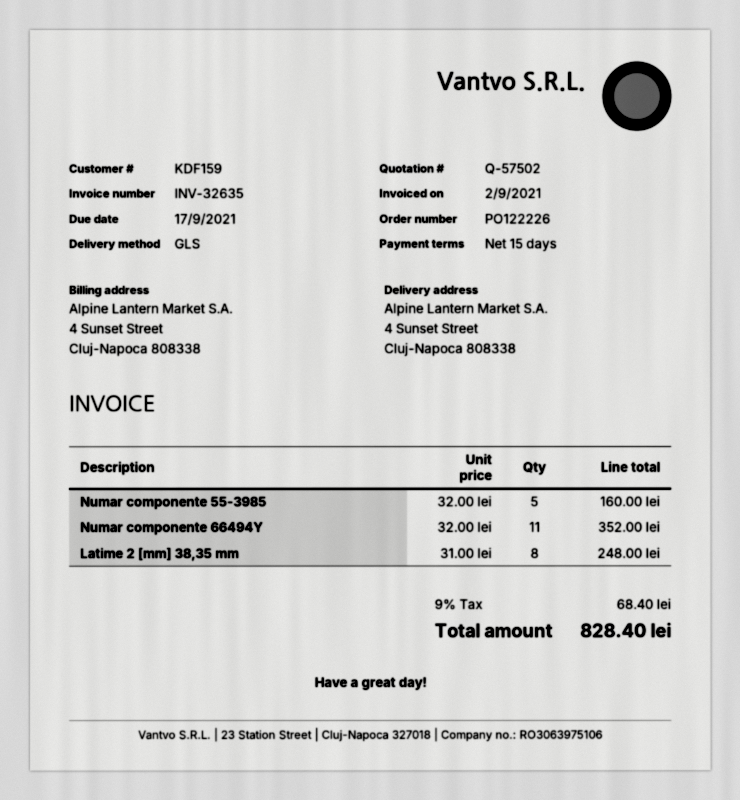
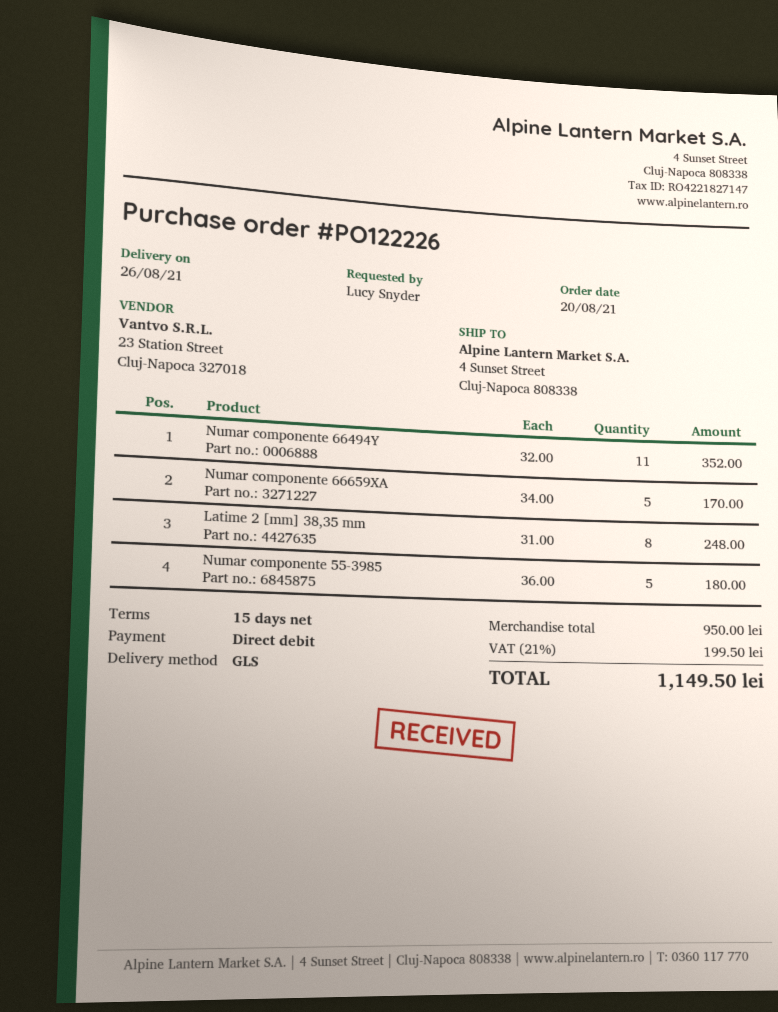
Numar componente 55-3985: 5 x 32.00 = 160.00 -> 5 x 36.00 = 180.00
Numar componente 66659XA: none -> 5 x 34.00 = 170.00
tax: 9% = 68.40 -> 21% = 199.50
total: 828.40 -> 1149.50

